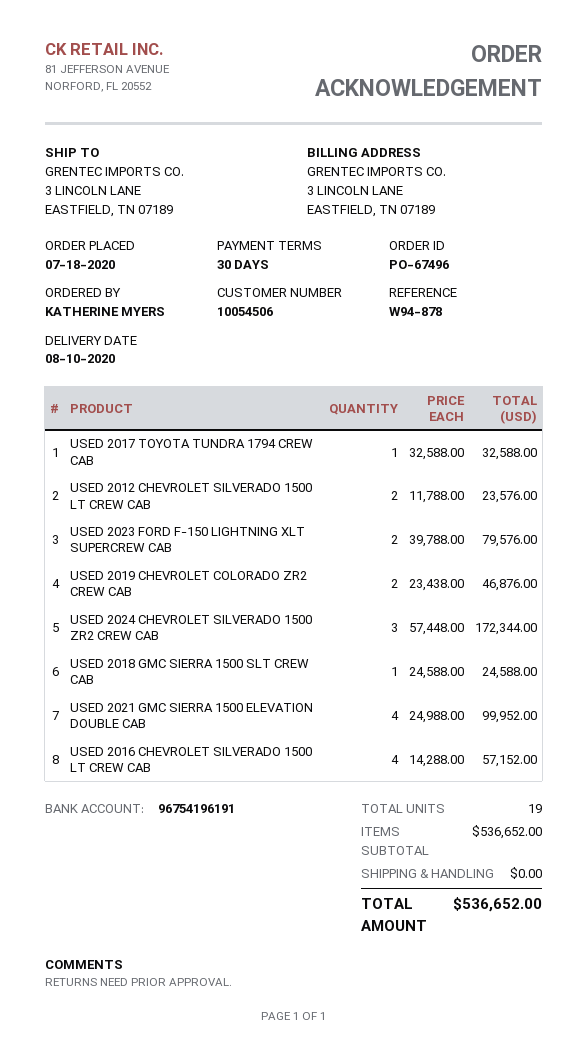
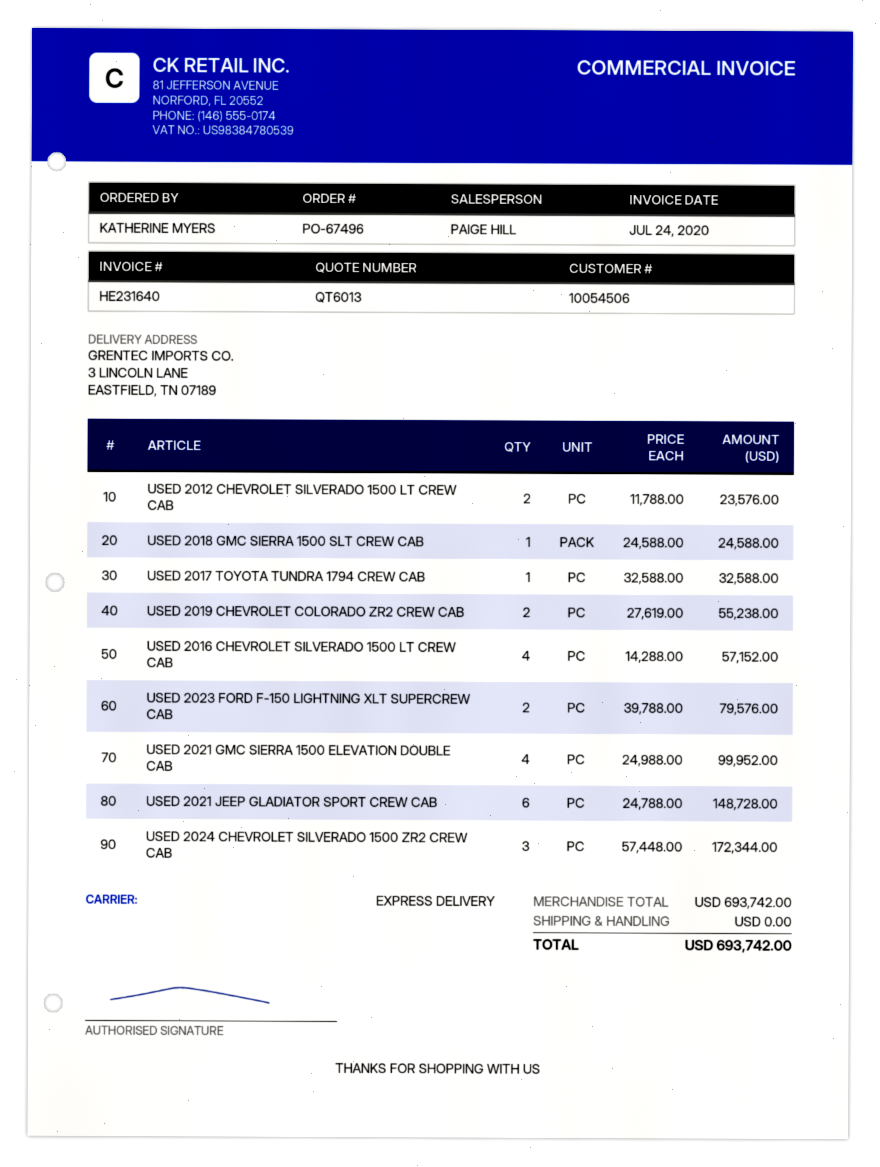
USED 2019 CHEVROLET COLORADO ZR2 CREW CAB: 2 x 23438.00 = 46876.00 -> 2 x 27619.00 = 55238.00
USED 2021 JEEP GLADIATOR SPORT CREW CAB: none -> 6 x 24788.00 = 148728.00
subtotal: 536652.00 -> 693742.00
total: 536652.00 -> 693742.00

